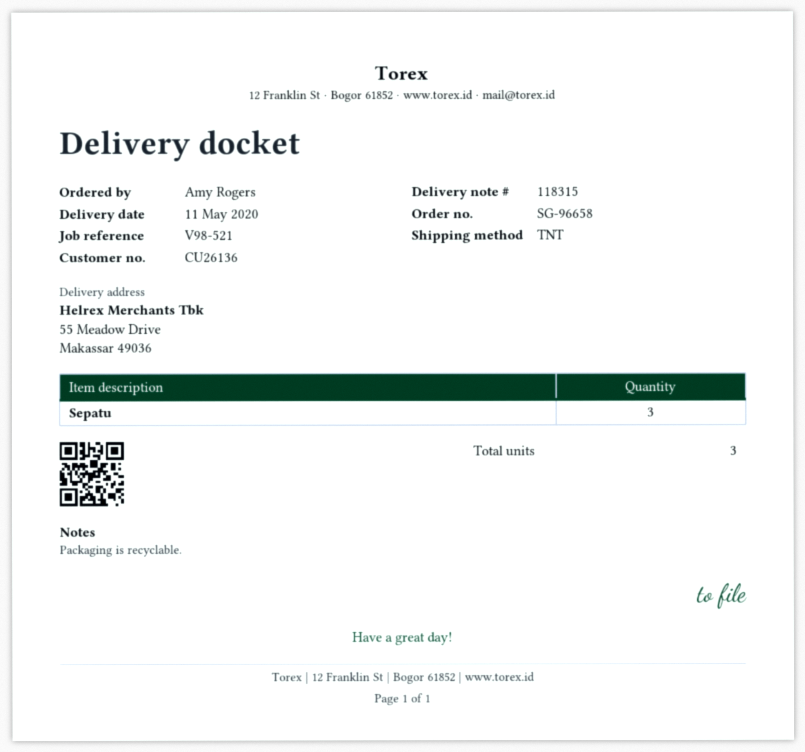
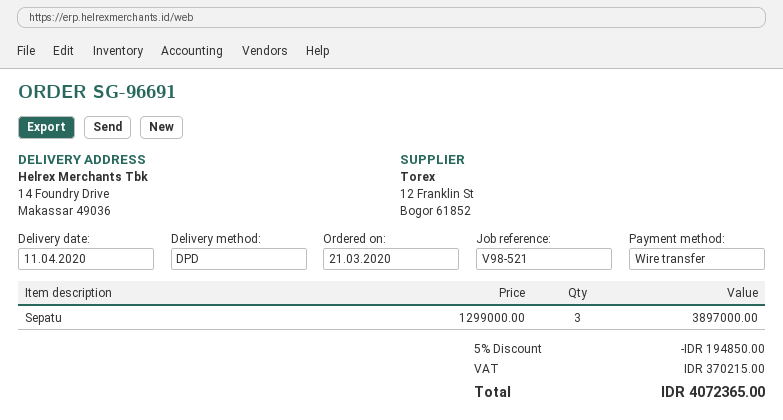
order number: SG-96658 -> SG-96691
delivery date: 2020-05-11 -> 2020-04-11
shipping method: TNT -> DPD
ship to: 55 Meadow Drive, Makassar 49036 -> 14 Foundry Drive, Makassar 49036

